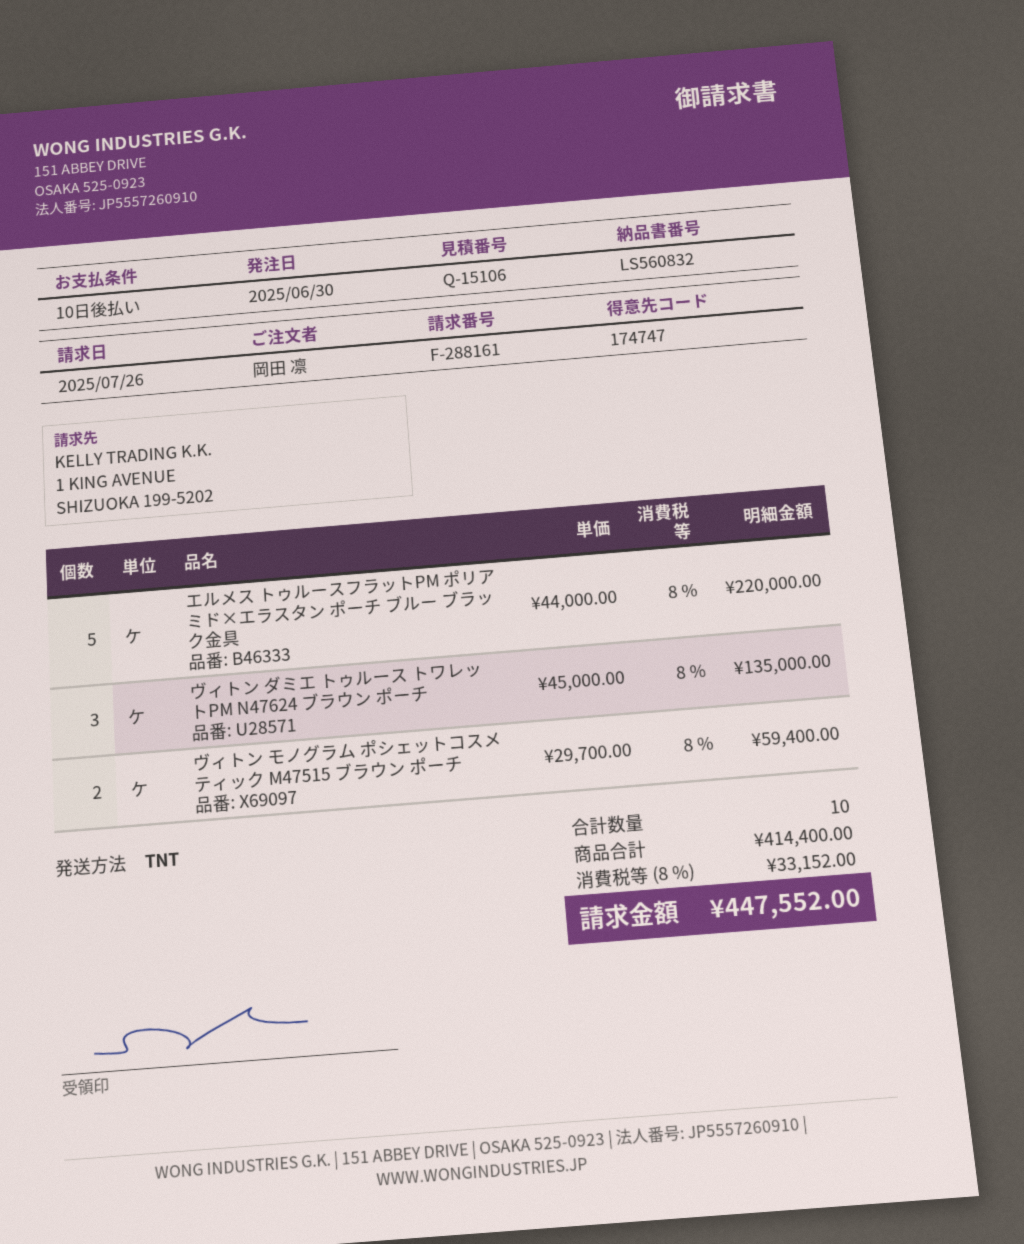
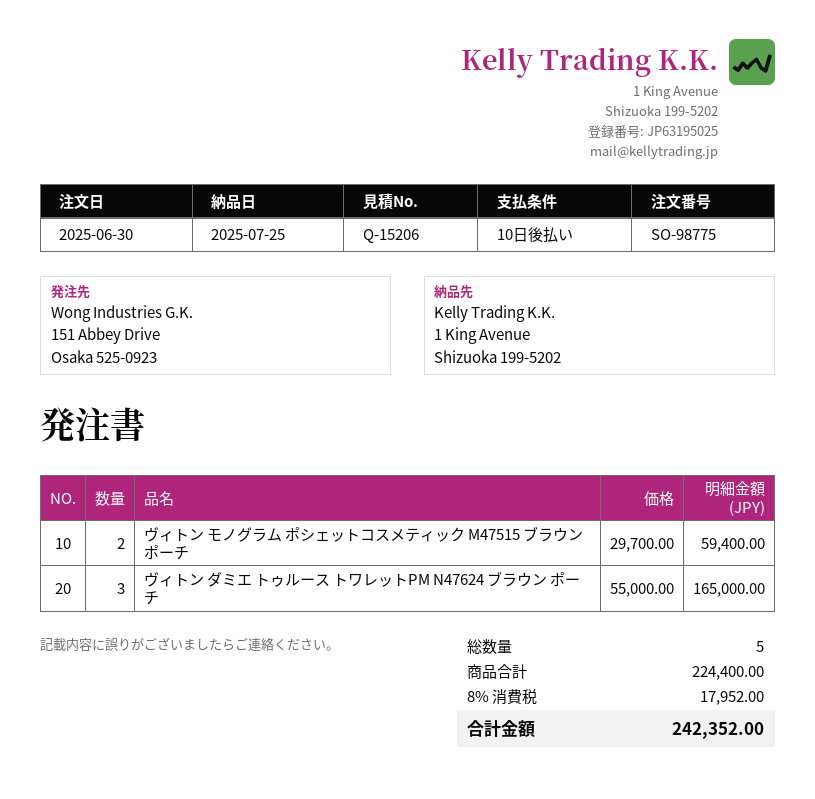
quote number: Q-15106 -> Q-15206
エルメス トゥルースフラットPM ポリアミド×エラスタン ポーチ ブルー ブラック金具: 5 x 44000.00 = 220000.00 -> none
ヴィトン ダミエ トゥルース トワレットPM N47624 ブラウン ポーチ: 3 x 45000.00 = 135000.00 -> 3 x 55000.00 = 165000.00
total quantity: 10 -> 5
subtotal: 414400.00 -> 224400.00
tax: 8% = 33152.00 -> 8% = 17952.00
total: 447552.00 -> 242352.00

